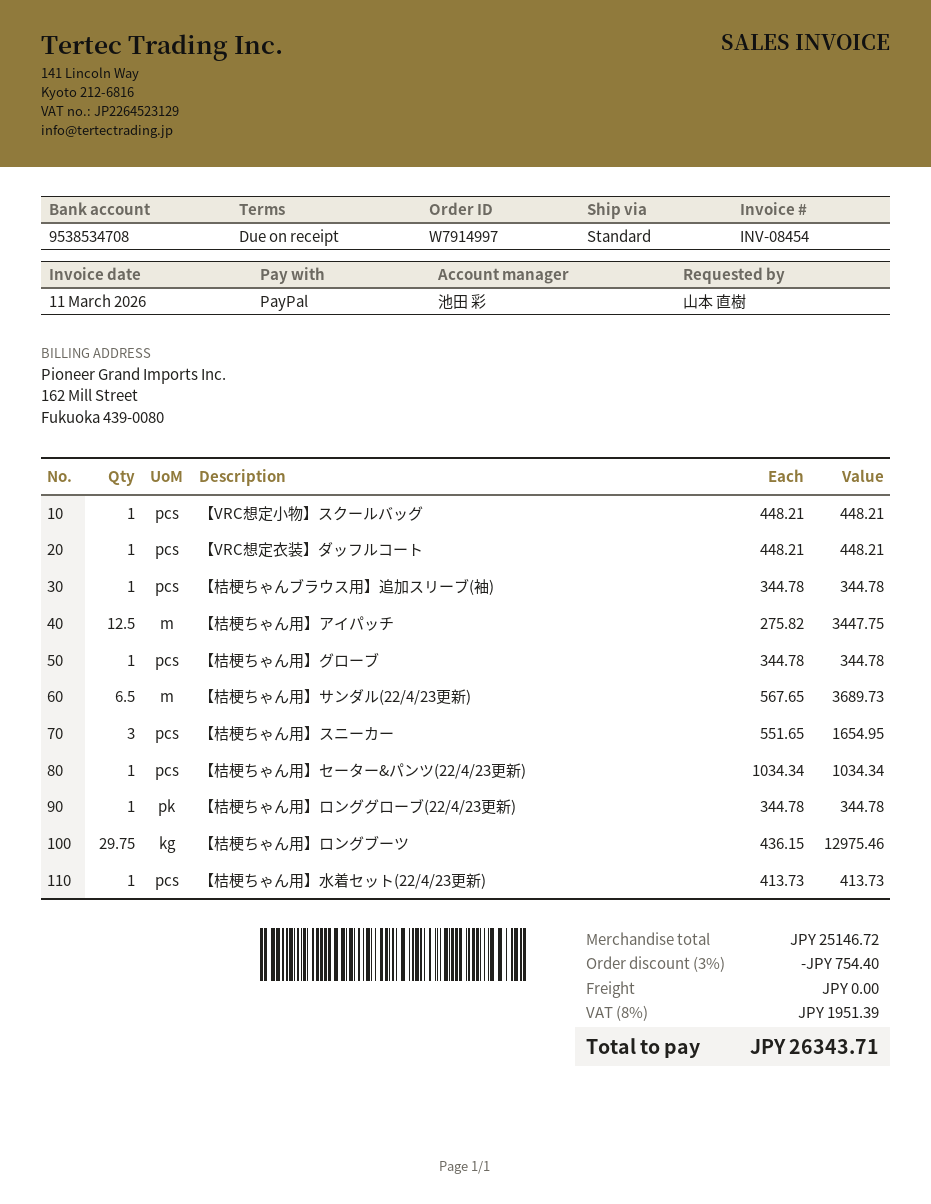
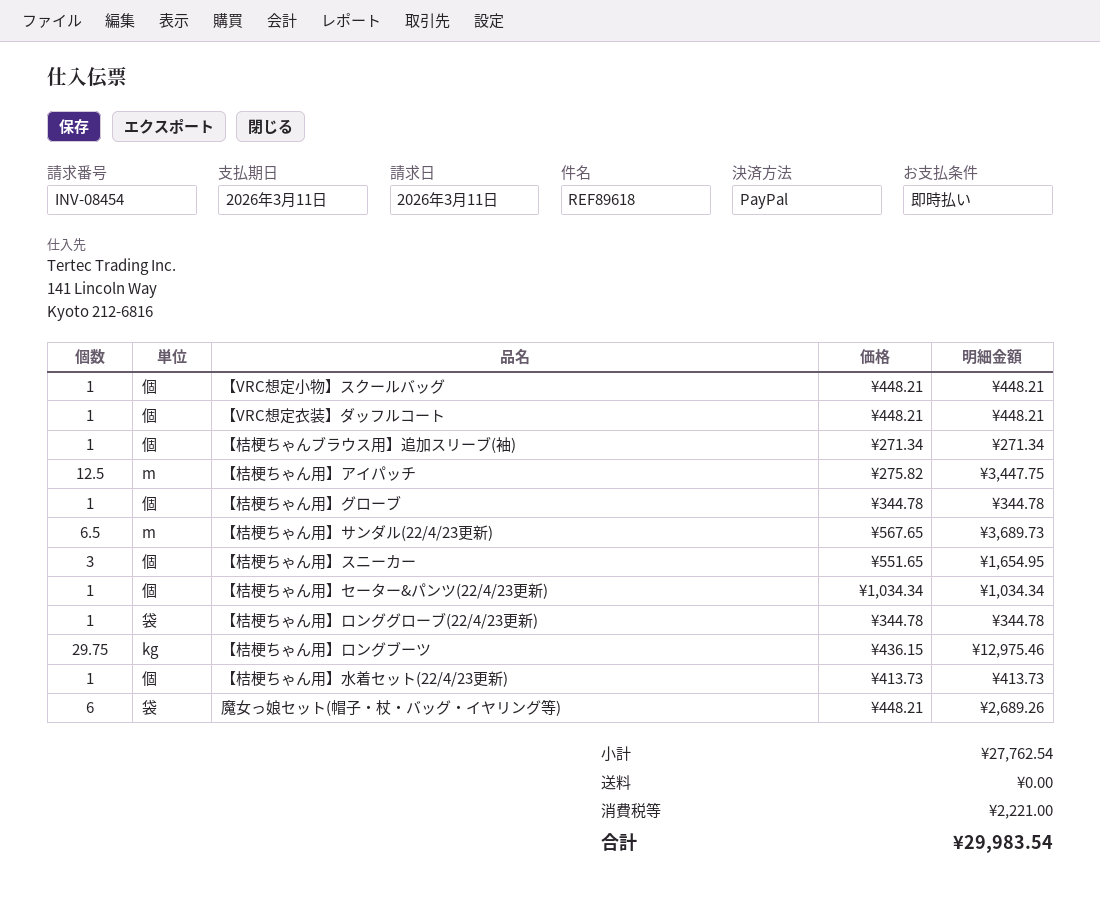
【桔梗ちゃんブラウス用】追加スリーブ(袖): 1 x 344.78 = 344.78 -> 1 x 271.34 = 271.34
魔女っ娘セット(帽子・杖・バッグ・イヤリング等): none -> 6 x 448.21 = 2689.26
subtotal: 25146.72 -> 27762.54
discount: 3% = 754.40 -> none
tax: 1951.39 -> 2221.00
total: 26343.71 -> 29983.54

